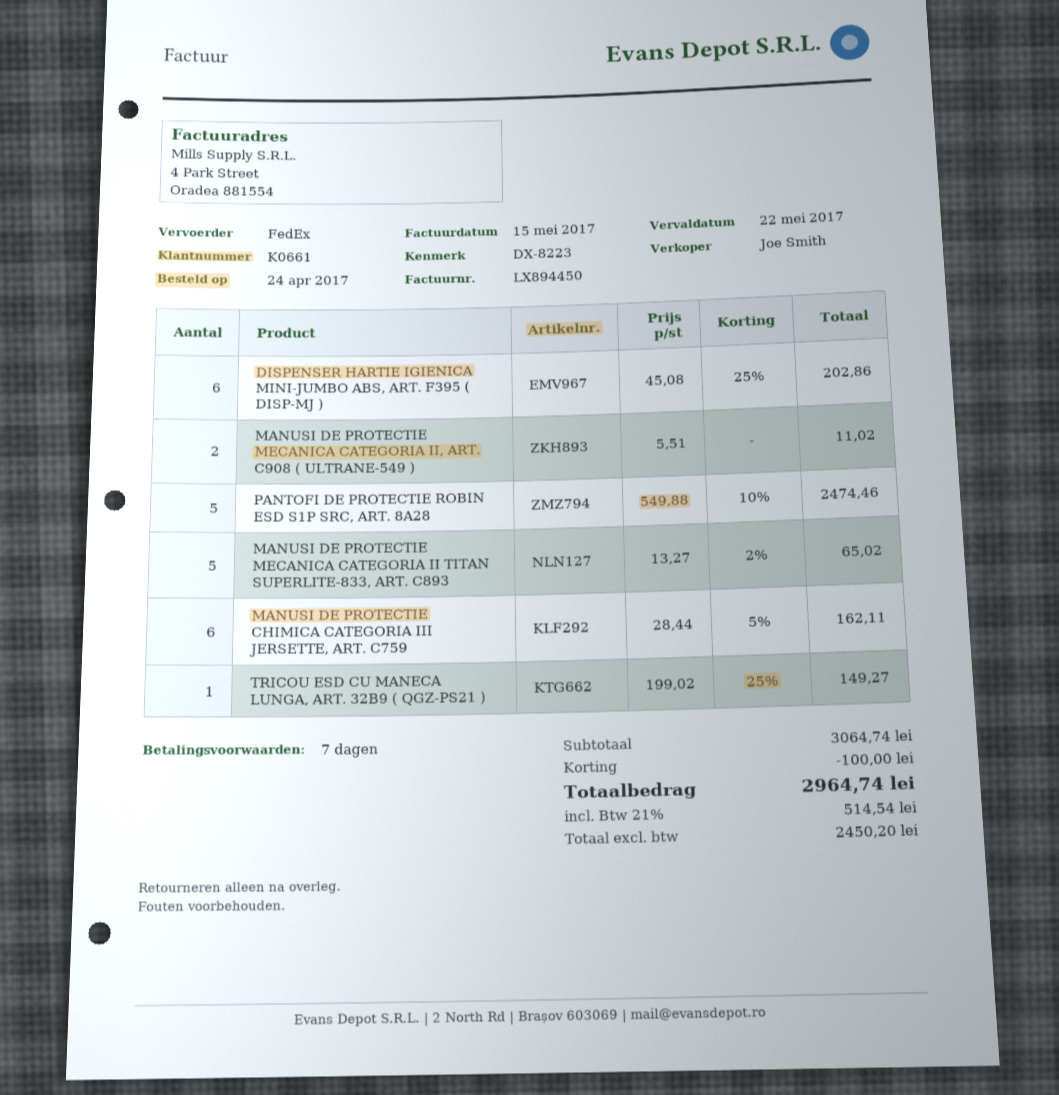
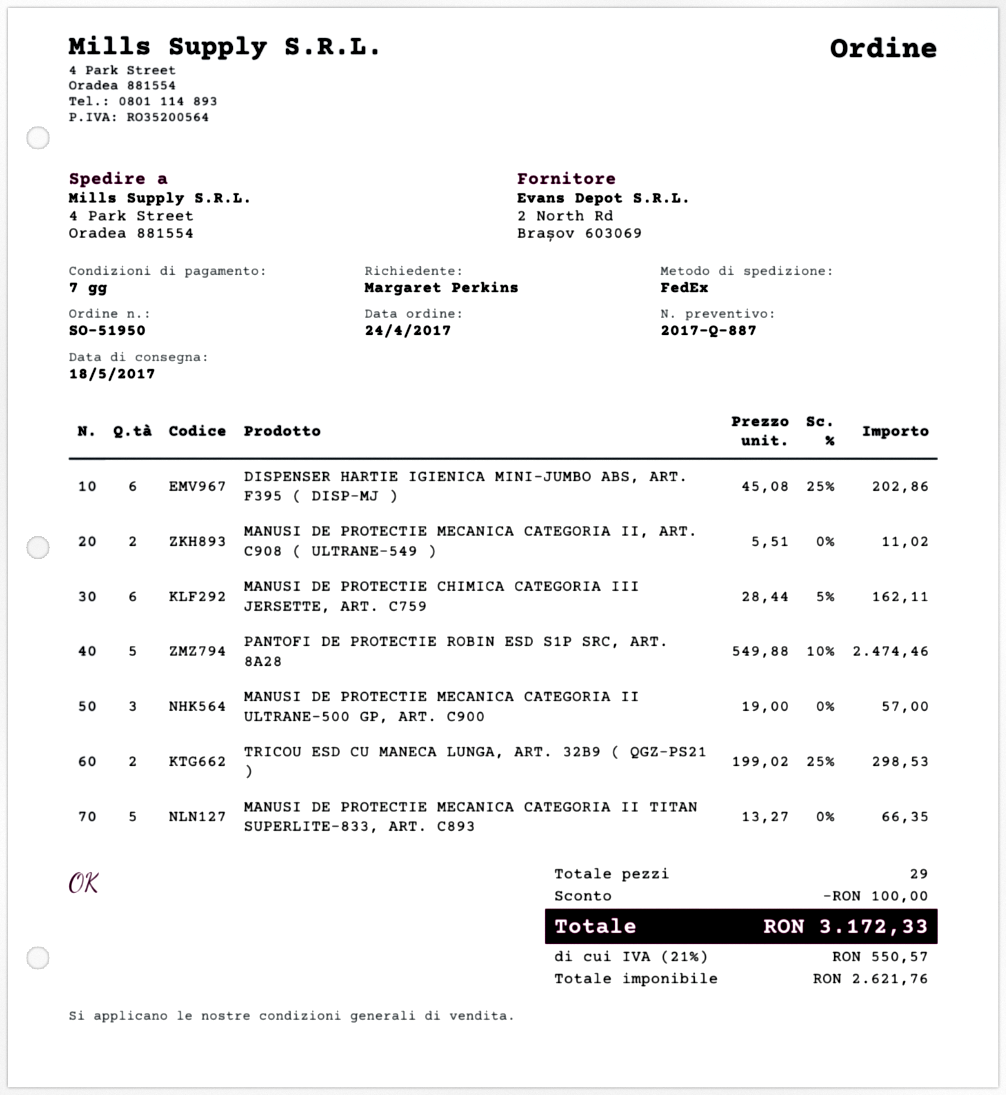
MANUSI DE PROTECTIE MECANICA CATEGORIA II TITAN SUPERLITE-833, ART. C893: 5 x 13.27 - 2% = 65.02 -> 5 x 13.27 = 66.35
TRICOU ESD CU MANECA LUNGA, ART. 32B9 ( QGZ-PS21 ): 1 x 199.02 - 25% = 149.27 -> 2 x 199.02 - 25% = 298.53
MANUSI DE PROTECTIE MECANICA CATEGORIA II ULTRANE-500 GP, ART. C900: none -> 3 x 19.00 = 57.00
net: 2450.20 -> 2621.76
tax: 21% = 514.54 -> 21% = 550.57
total: 2964.74 -> 3172.33

